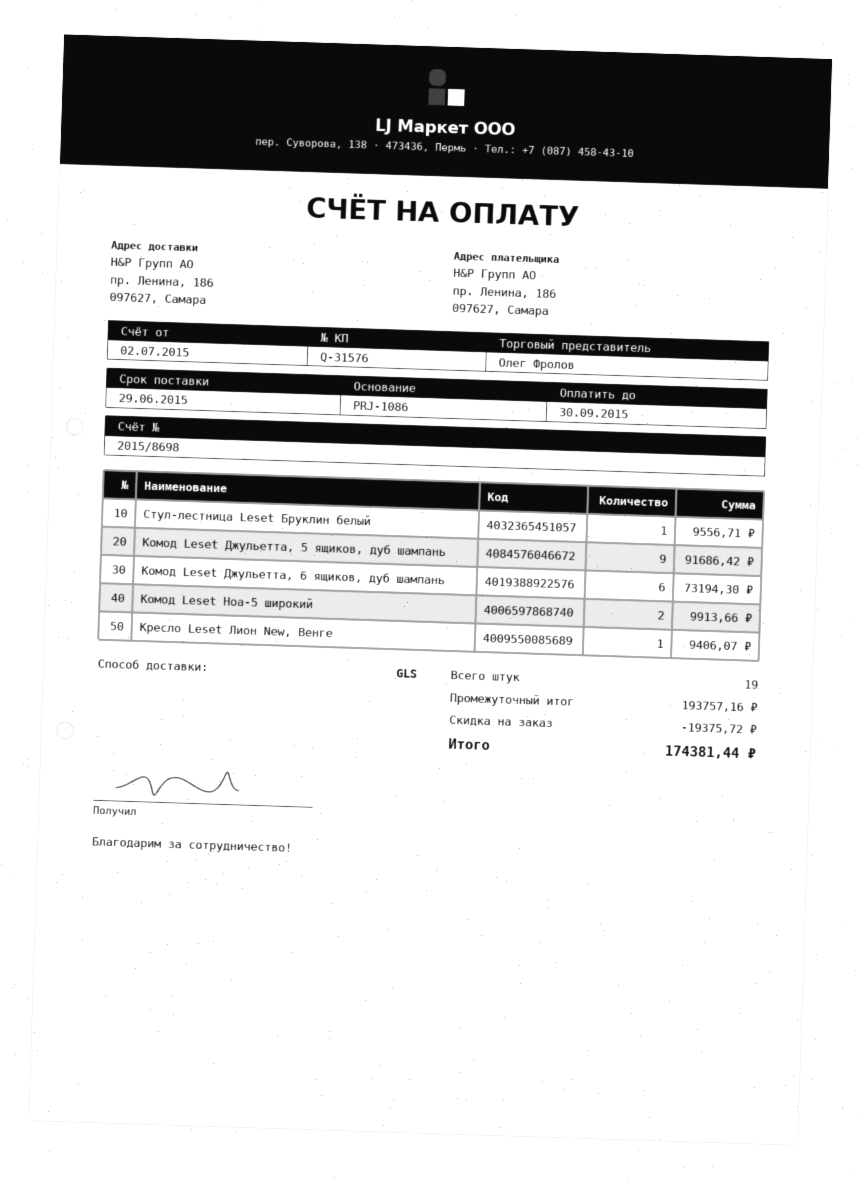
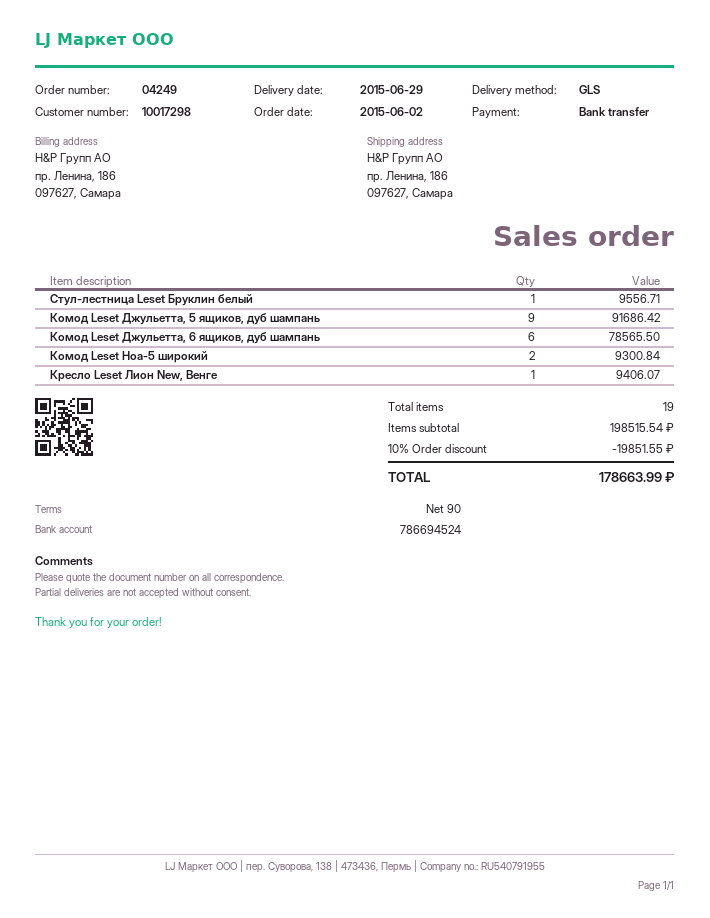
Комод Leset Джульетта, 6 ящиков, дуб шампань: 6 for 73194.30 -> 6 for 78565.50
Комод Leset Ноа-5 широкий: 2 for 9913.66 -> 2 for 9300.84
subtotal: 193757.16 -> 198515.54
discount: 19375.72 -> 19851.55
total: 174381.44 -> 178663.99

